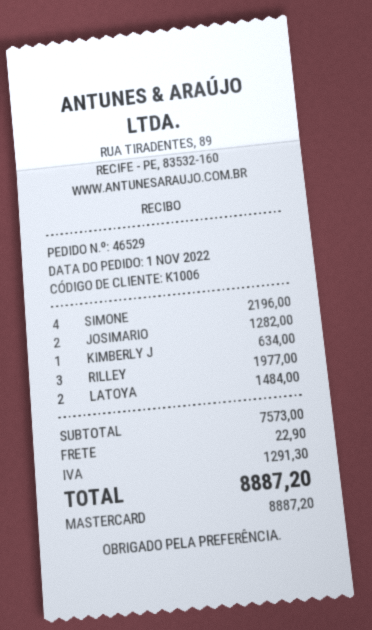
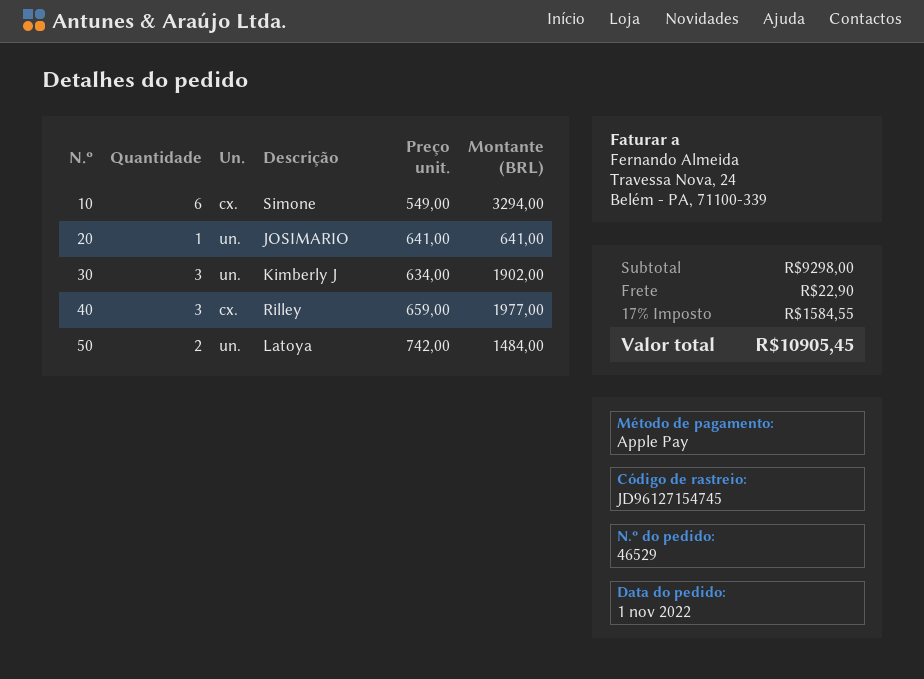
payment method: Mastercard -> Apple Pay
SIMONE: 4 for 2196.00 -> 6 for 3294.00
JOSIMARIO: 2 for 1282.00 -> 1 for 641.00
KIMBERLY J: 1 for 634.00 -> 3 for 1902.00
subtotal: 7573.00 -> 9298.00
tax: 1291.30 -> 1584.55
total: 8887.20 -> 10905.45

